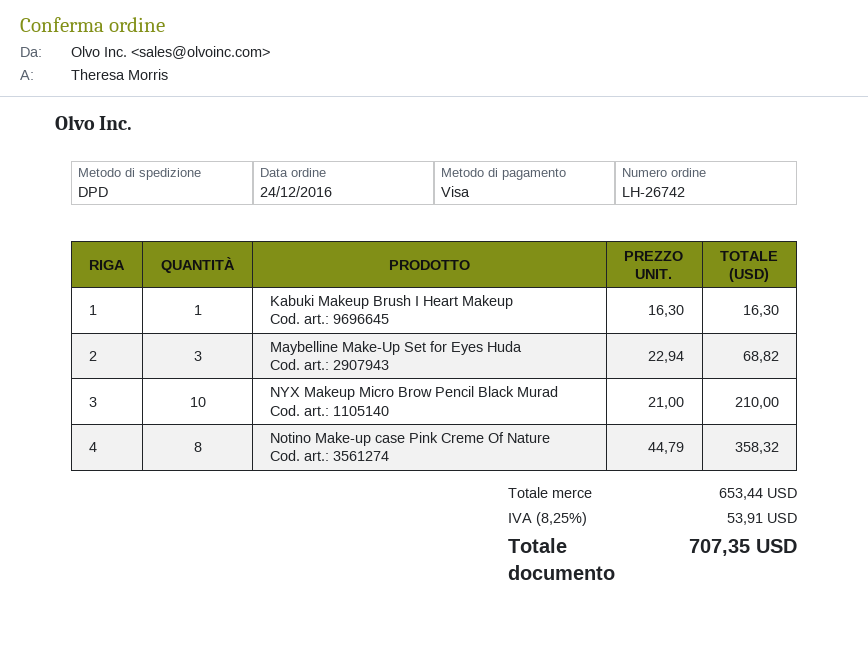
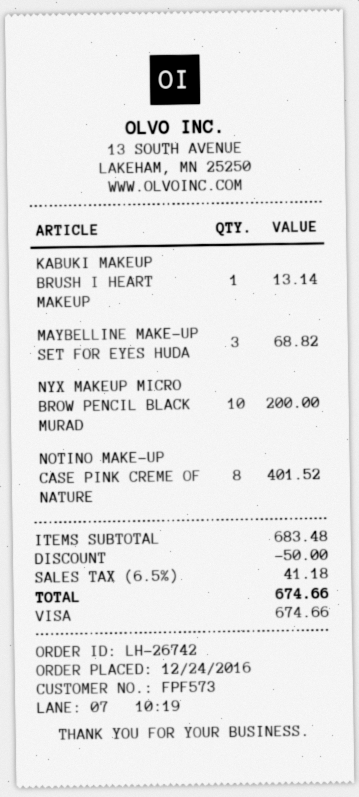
Kabuki Makeup Brush I Heart Makeup: 1 for 16.30 -> 1 for 13.14
NYX Makeup Micro Brow Pencil Black Murad: 10 for 210.00 -> 10 for 200.00
Notino Make-up case Pink Creme Of Nature: 8 for 358.32 -> 8 for 401.52
subtotal: 653.44 -> 683.48
discount: none -> 50.00
tax: 8.25% = 53.91 -> 6.5% = 41.18
total: 707.35 -> 674.66

